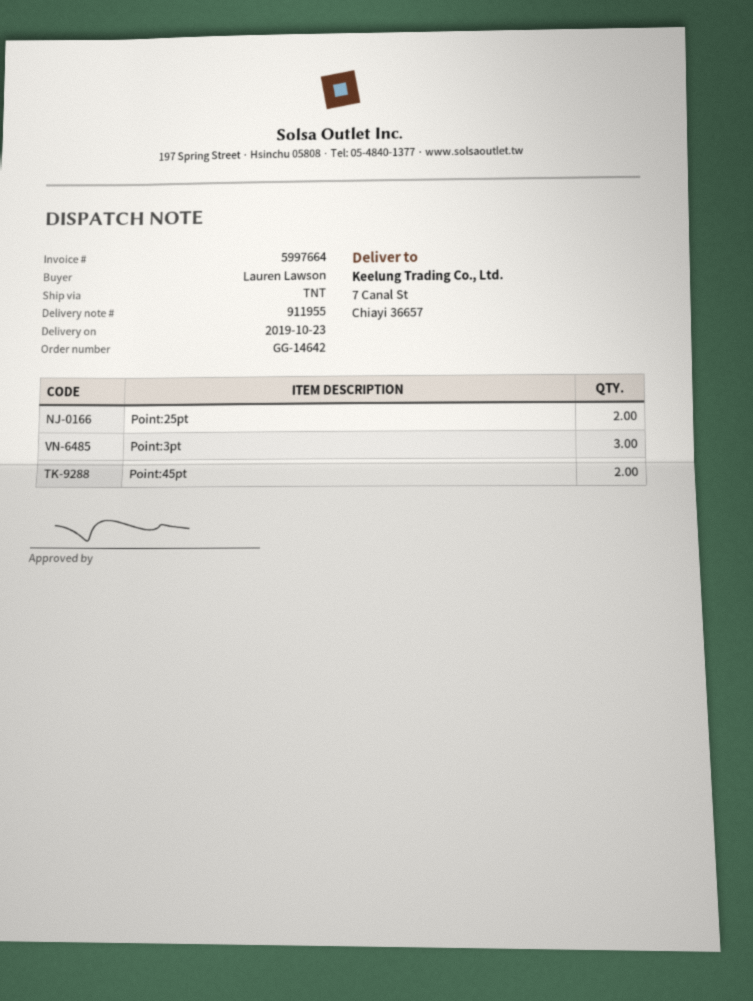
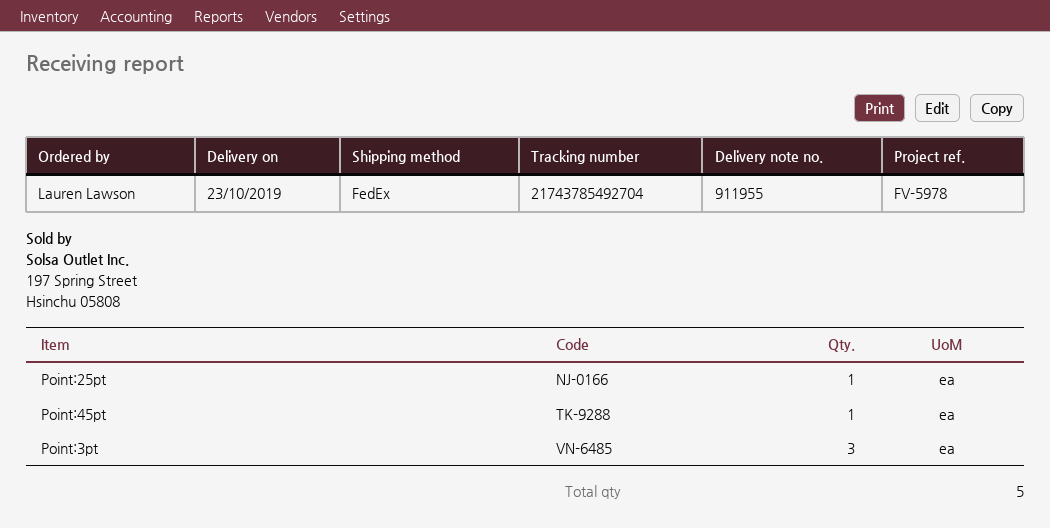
shipping method: TNT -> FedEx
Point:25pt: 2 -> 1
Point:45pt: 2 -> 1

